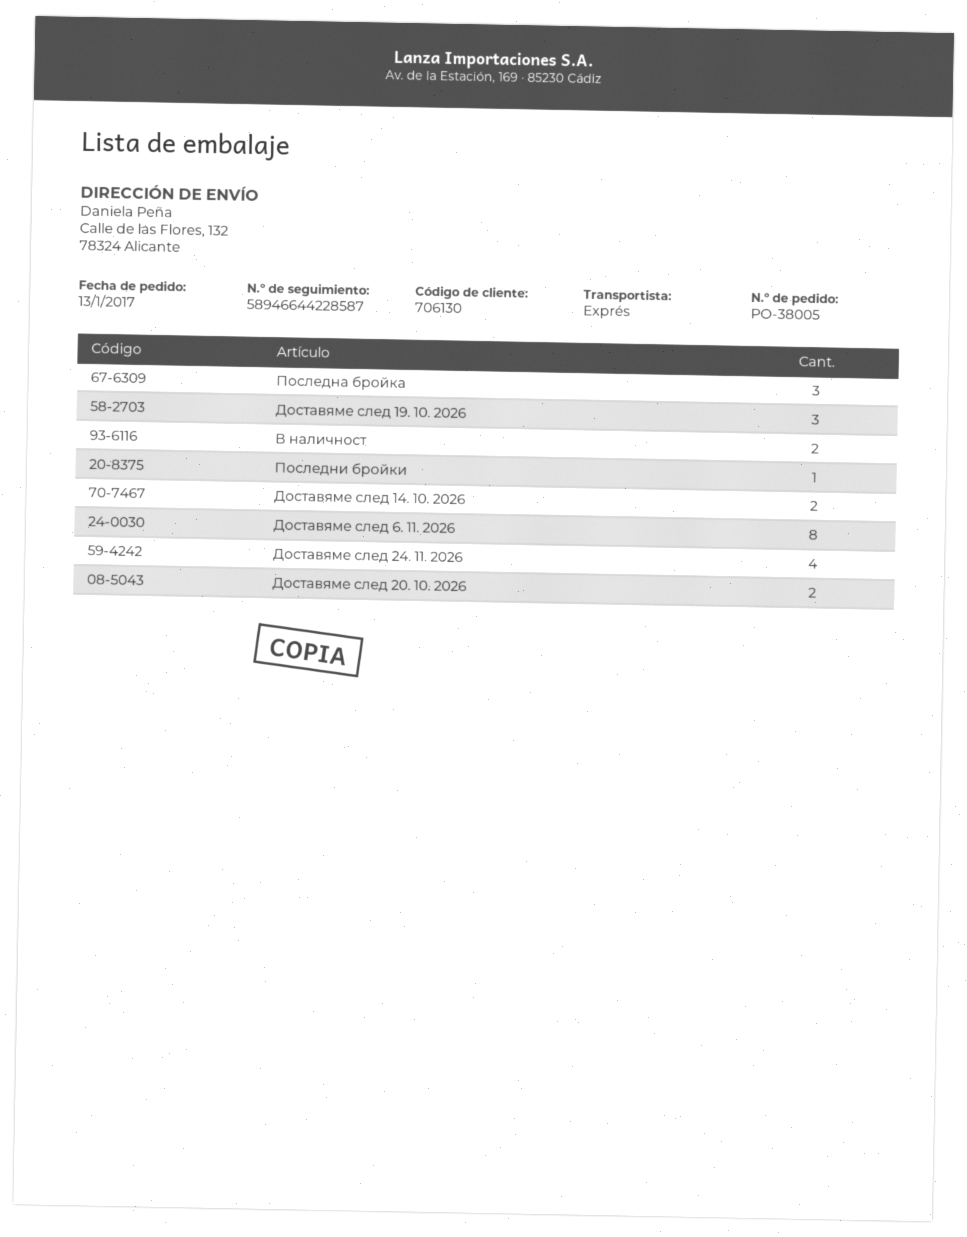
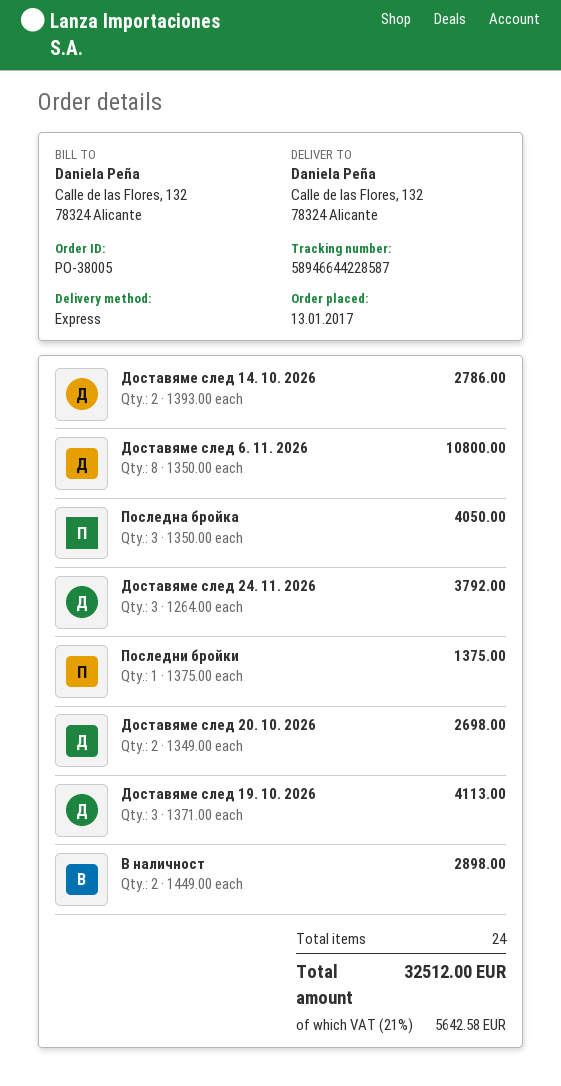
Доставяме след 24. 11. 2026: 4 -> 3

